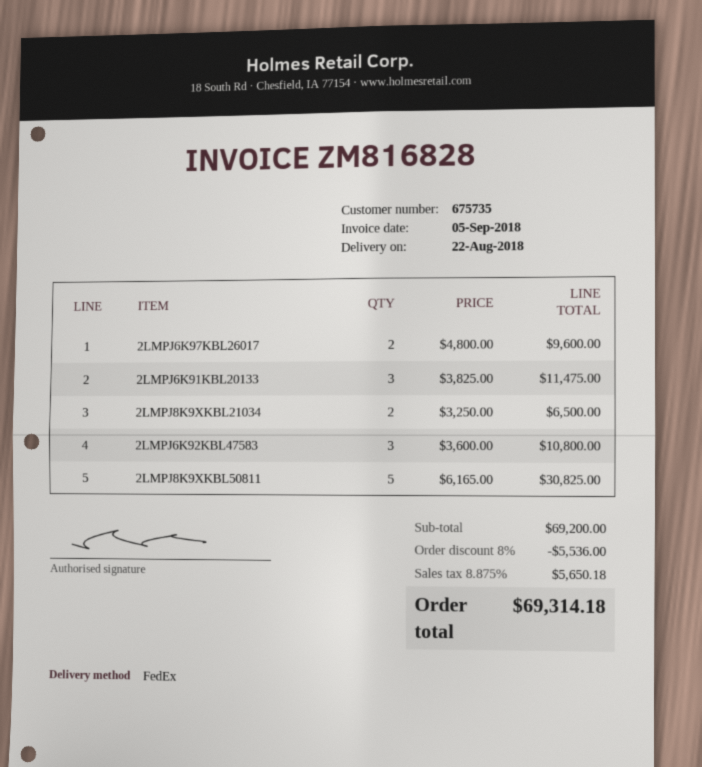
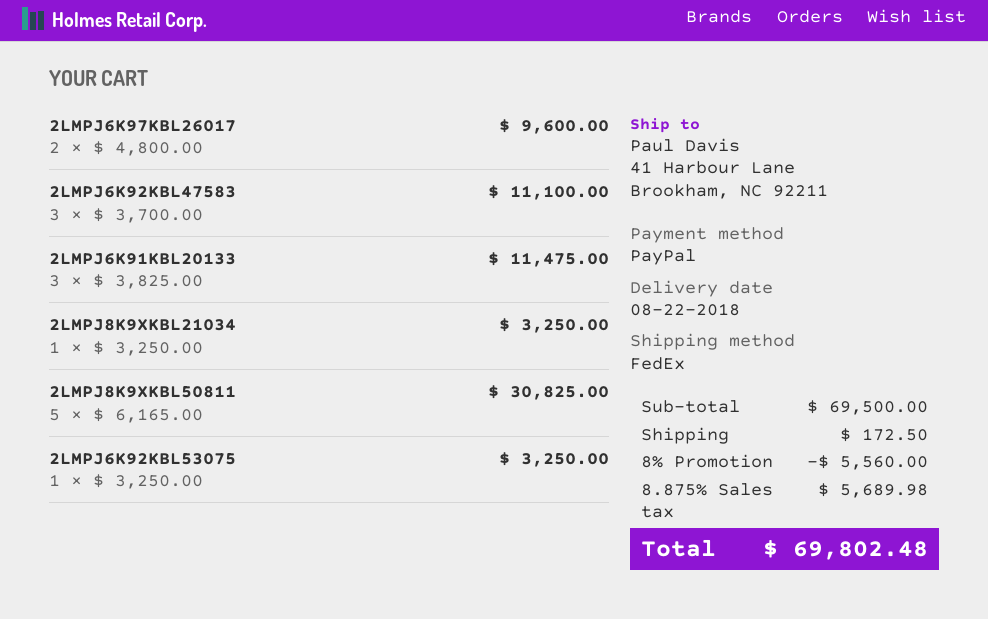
2LMPJ8K9XKBL21034: 2 x 3250.00 = 6500.00 -> 1 x 3250.00 = 3250.00
2LMPJ6K92KBL47583: 3 x 3600.00 = 10800.00 -> 3 x 3700.00 = 11100.00
2LMPJ6K92KBL53075: none -> 1 x 3250.00 = 3250.00
subtotal: 69200.00 -> 69500.00
discount: 8% = 5536.00 -> 8% = 5560.00
shipping: none -> 172.50
tax: 8.875% = 5650.18 -> 8.875% = 5689.98
total: 69314.18 -> 69802.48

